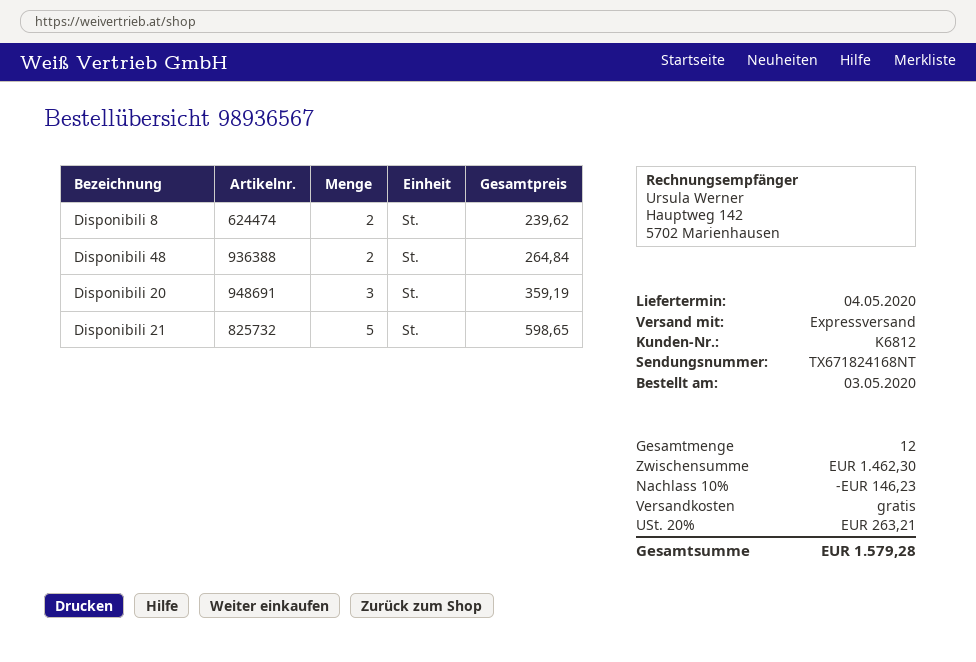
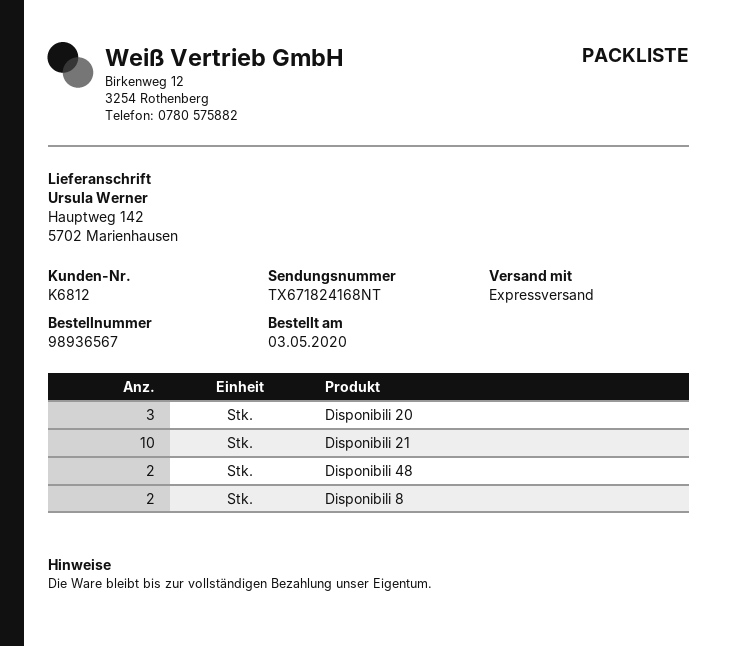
Disponibili 21: 5 -> 10

